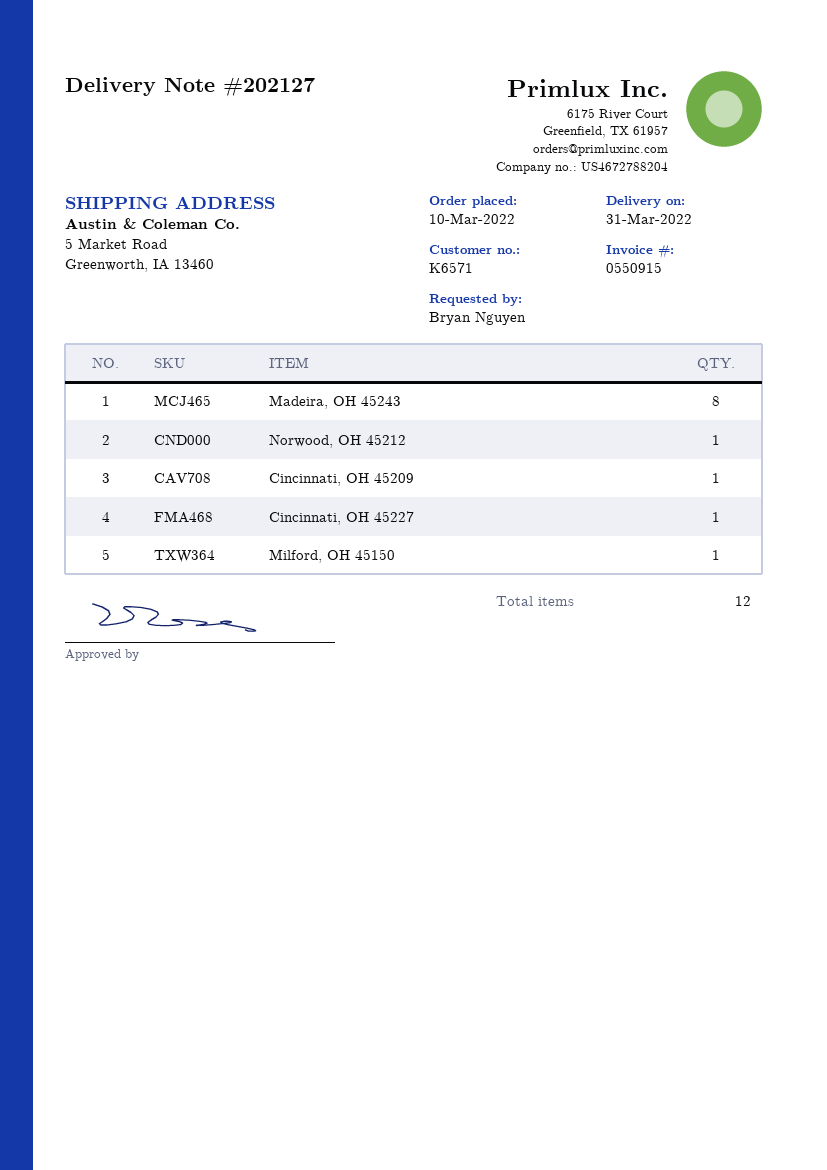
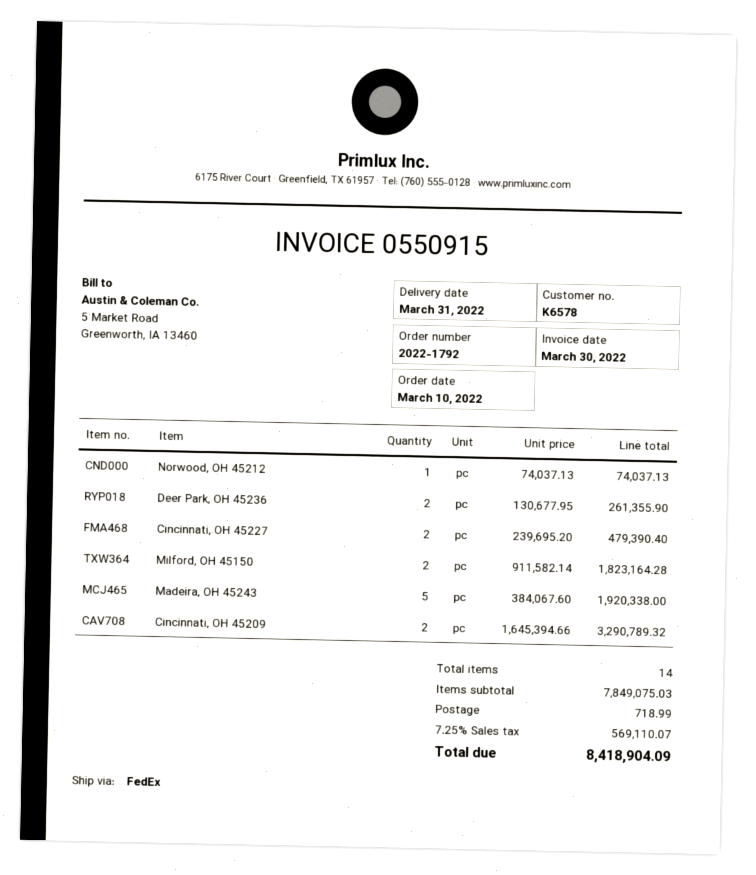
customer number: K6571 -> K6578
Madeira, OH 45243: 8 -> 5
Cincinnati, OH 45209: 1 -> 2
Cincinnati, OH 45227: 1 -> 2
Milford, OH 45150: 1 -> 2
Deer Park, OH 45236: none -> 2
total quantity: 12 -> 14

